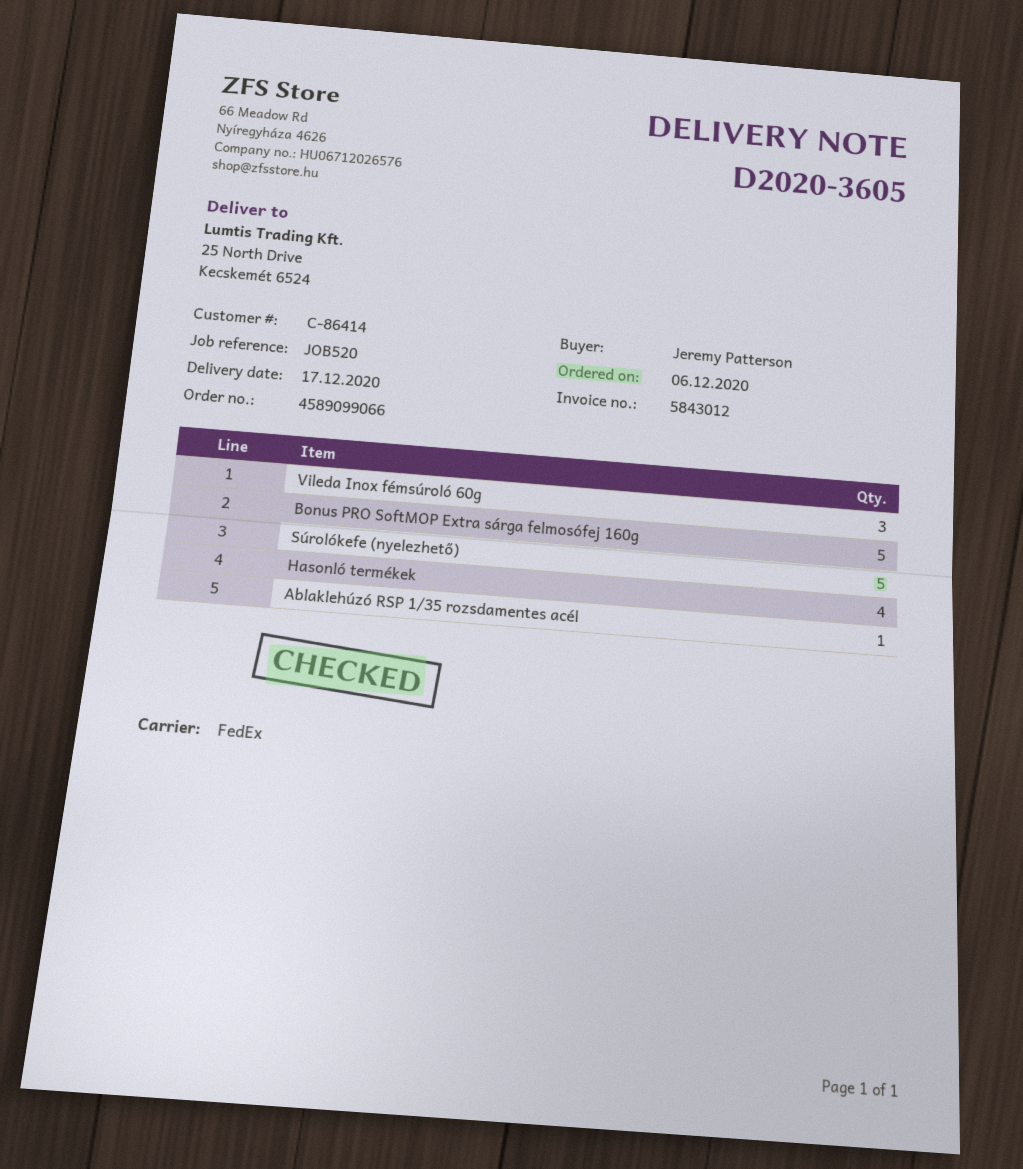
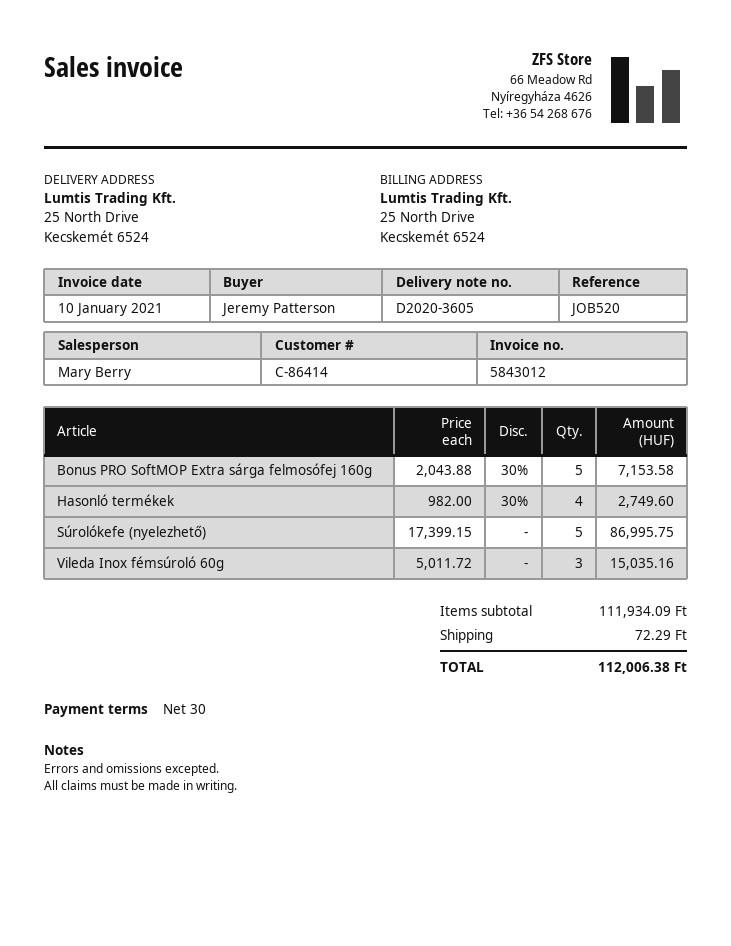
Ablaklehúzó RSP 1/35 rozsdamentes acél: 1 -> none

